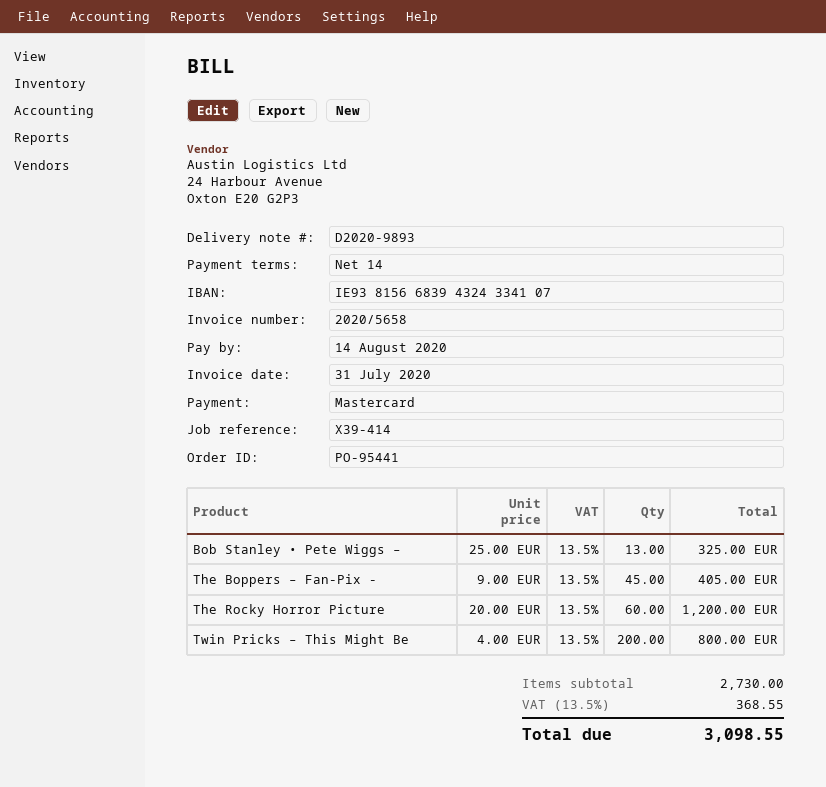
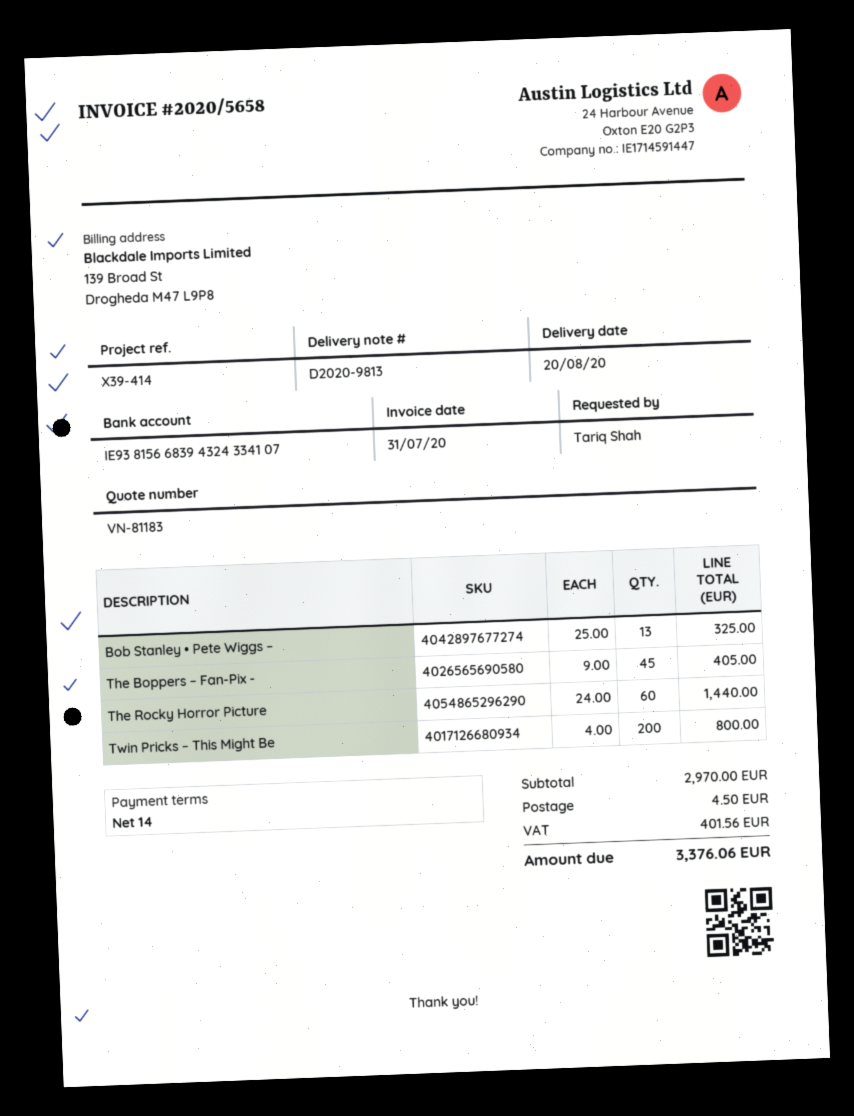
delivery note number: D2020-9893 -> D2020-9813
The Rocky Horror Picture: 60 x 20.00 = 1200.00 -> 60 x 24.00 = 1440.00
subtotal: 2730.00 -> 2970.00
shipping: none -> 4.50
tax: 368.55 -> 401.56
total: 3098.55 -> 3376.06

